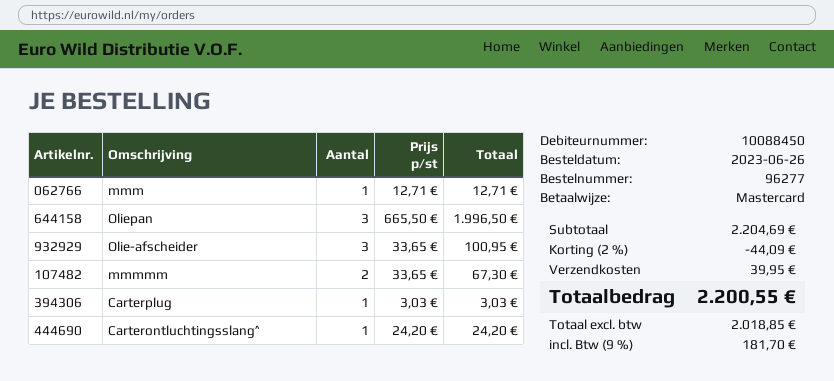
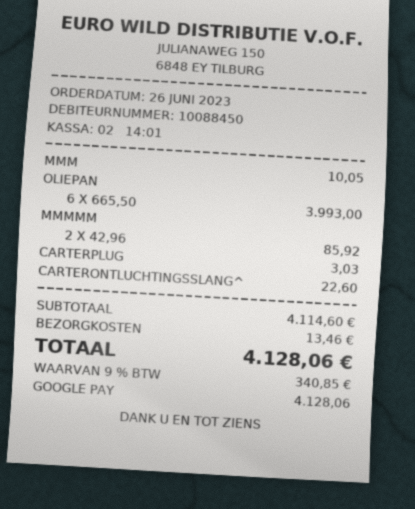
payment method: Mastercard -> Google Pay
mmm: 1 x 12.71 = 12.71 -> 1 x 10.05 = 10.05
Oliepan: 3 x 665.50 = 1996.50 -> 6 x 665.50 = 3993.00
Olie-afscheider: 3 x 33.65 = 100.95 -> none
mmmmm: 2 x 33.65 = 67.30 -> 2 x 42.96 = 85.92
Carterontluchtingsslang^: 1 x 24.20 = 24.20 -> 1 x 22.60 = 22.60
subtotal: 2204.69 -> 4114.60
discount: 2% = 44.09 -> none
shipping: 39.95 -> 13.46
tax: 9% = 181.70 -> 9% = 340.85
total: 2200.55 -> 4128.06

